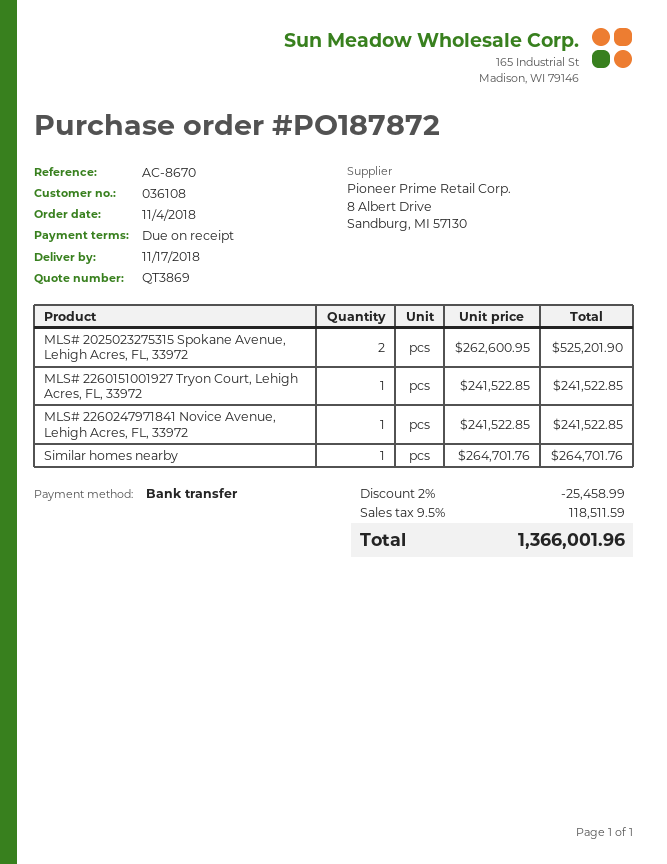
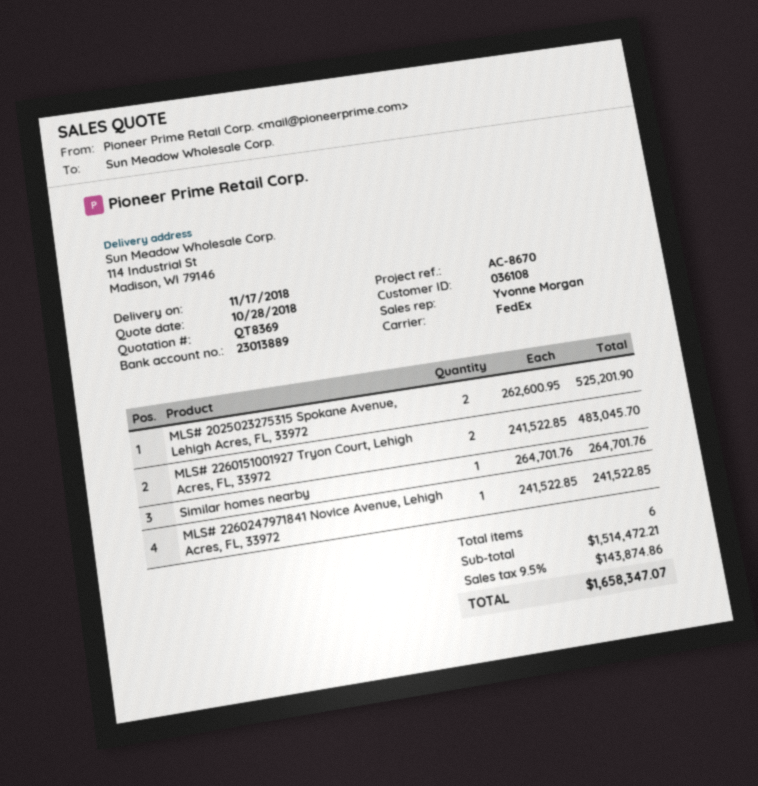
quote number: QT3869 -> QT8369
MLS# 2260151001927 Tryon Court, Lehigh Acres, FL, 33972: 1 x 241522.85 = 241522.85 -> 2 x 241522.85 = 483045.70
discount: 2% = 25458.99 -> none
tax: 9.5% = 118511.59 -> 9.5% = 143874.86
total: 1366001.96 -> 1658347.07

